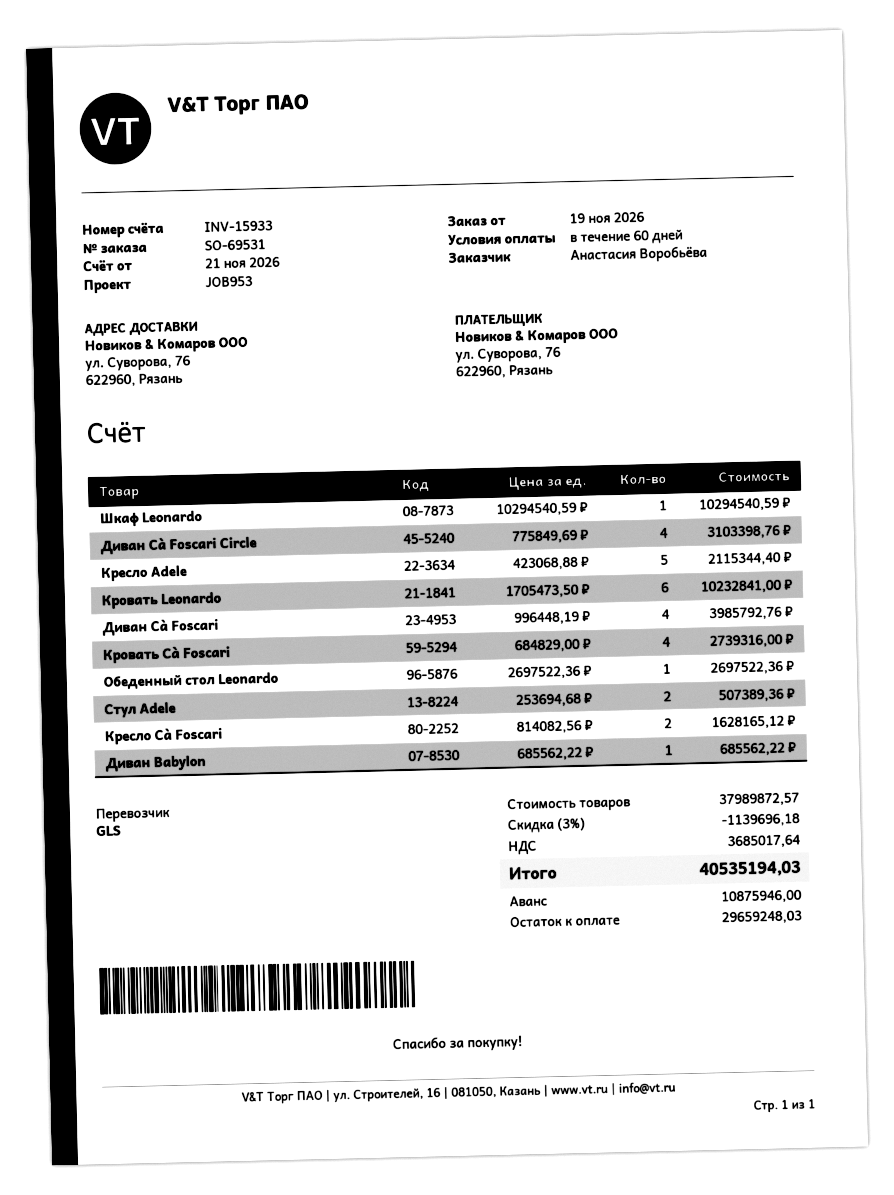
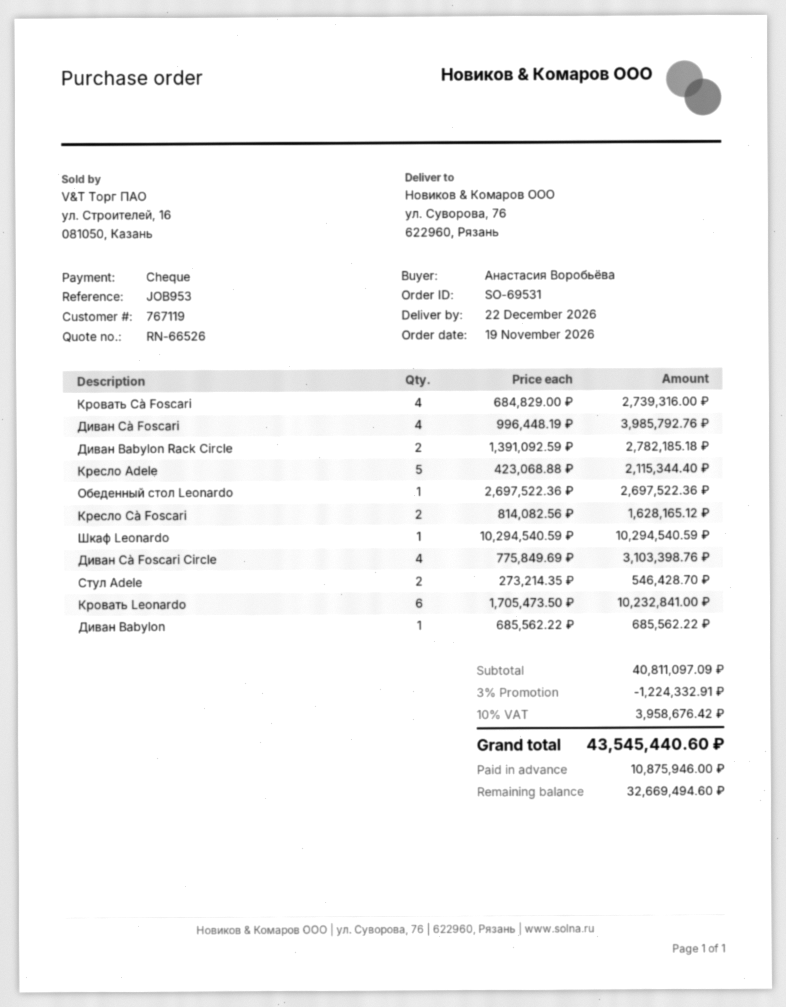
Стул Adele: 2 x 253694.68 = 507389.36 -> 2 x 273214.35 = 546428.70
Диван Babylon Rack Circle: none -> 2 x 1391092.59 = 2782185.18
subtotal: 37989872.57 -> 40811097.09
discount: 3% = 1139696.18 -> 3% = 1224332.91
tax: 3685017.64 -> 3958676.42
total: 40535194.03 -> 43545440.60
balance: 29659248.03 -> 32669494.60

